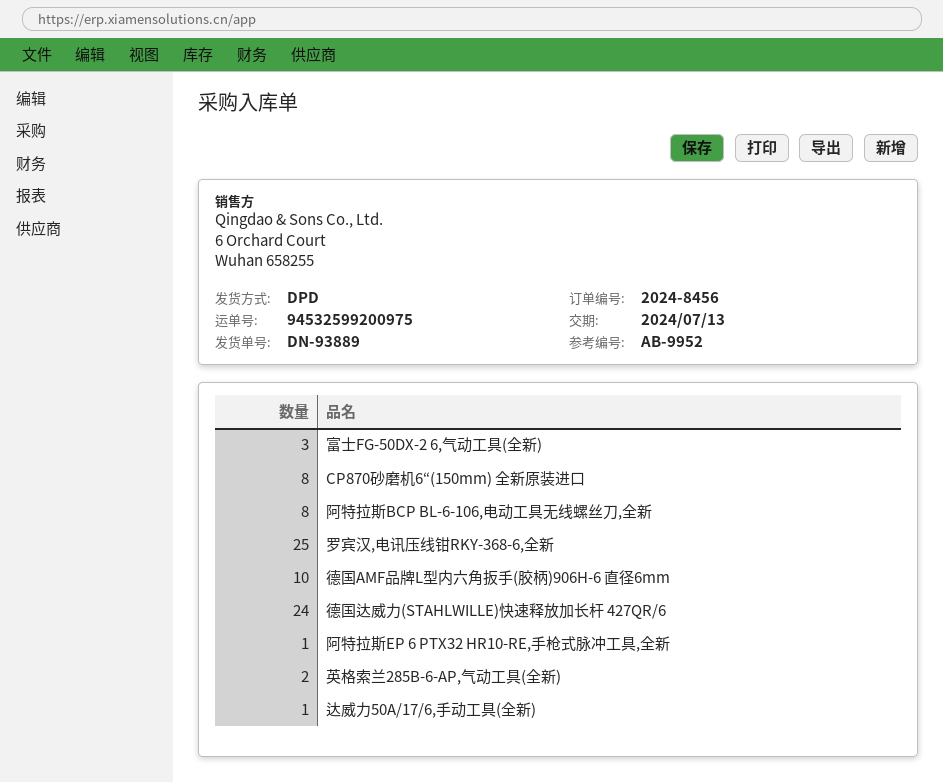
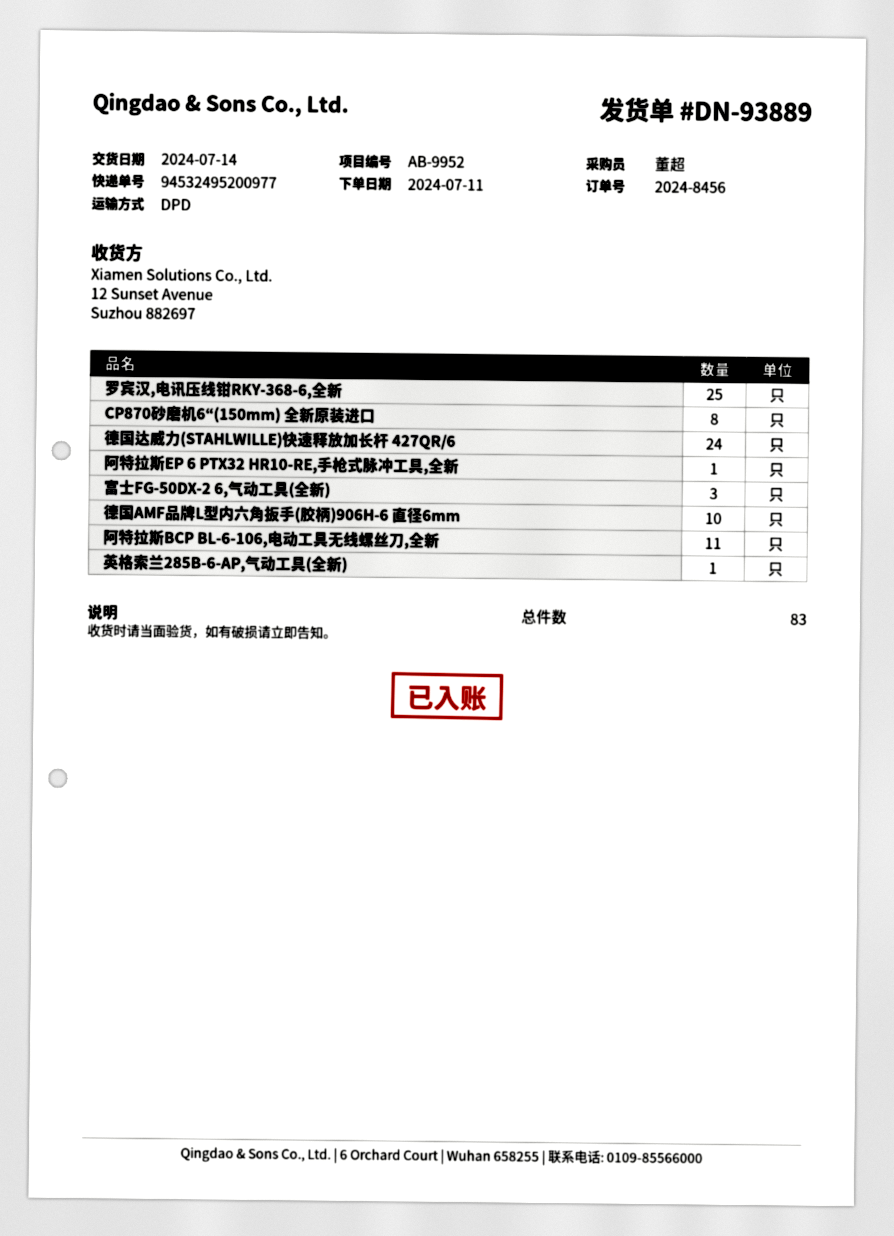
delivery date: 2024-07-13 -> 2024-07-14
tracking number: 94532599200975 -> 94532495200977
阿特拉斯BCP BL-6-106,电动工具无线螺丝刀,全新: 8 -> 11
英格索兰285B-6-AP,气动工具(全新): 2 -> 1
达威力50A/17/6,手动工具(全新): 1 -> none

